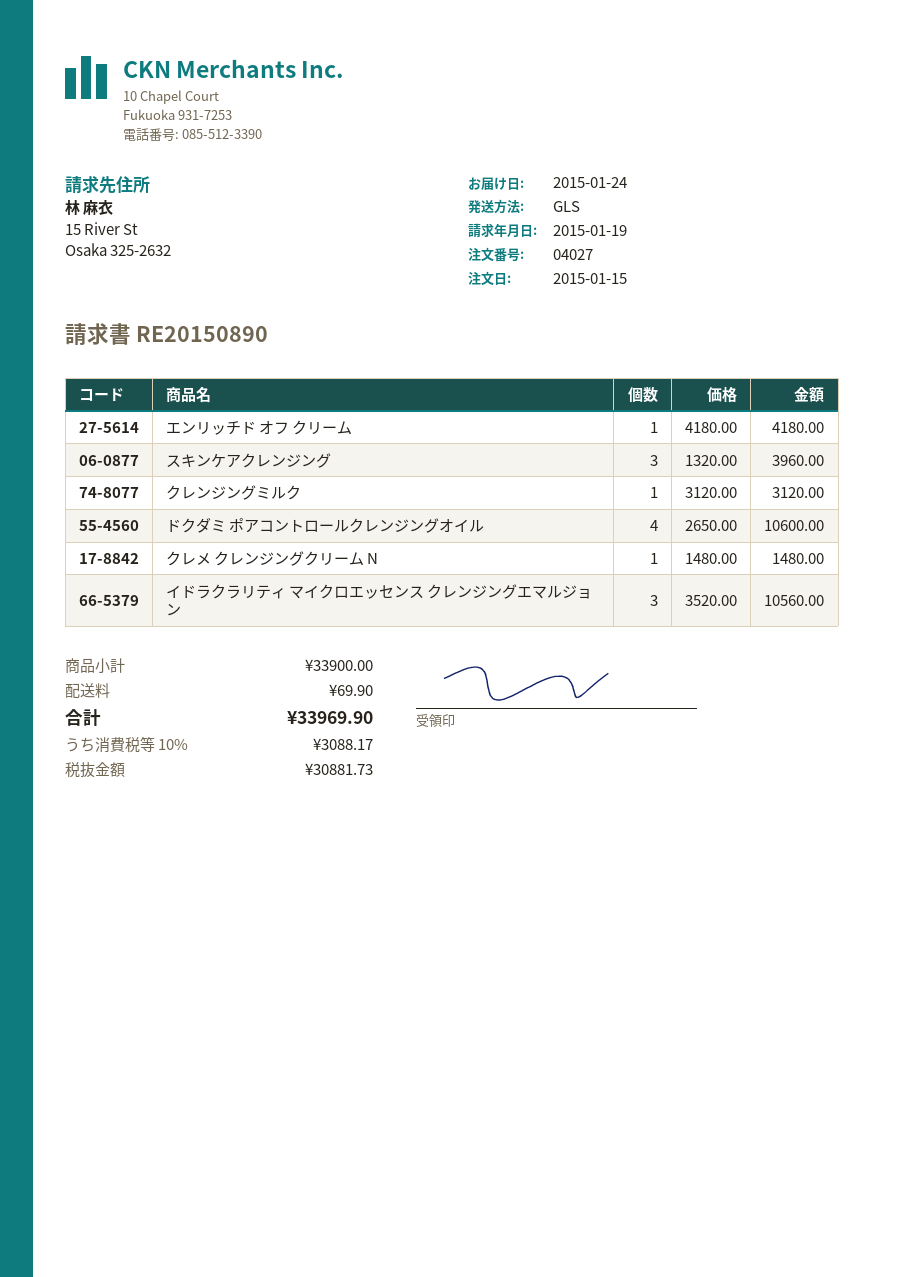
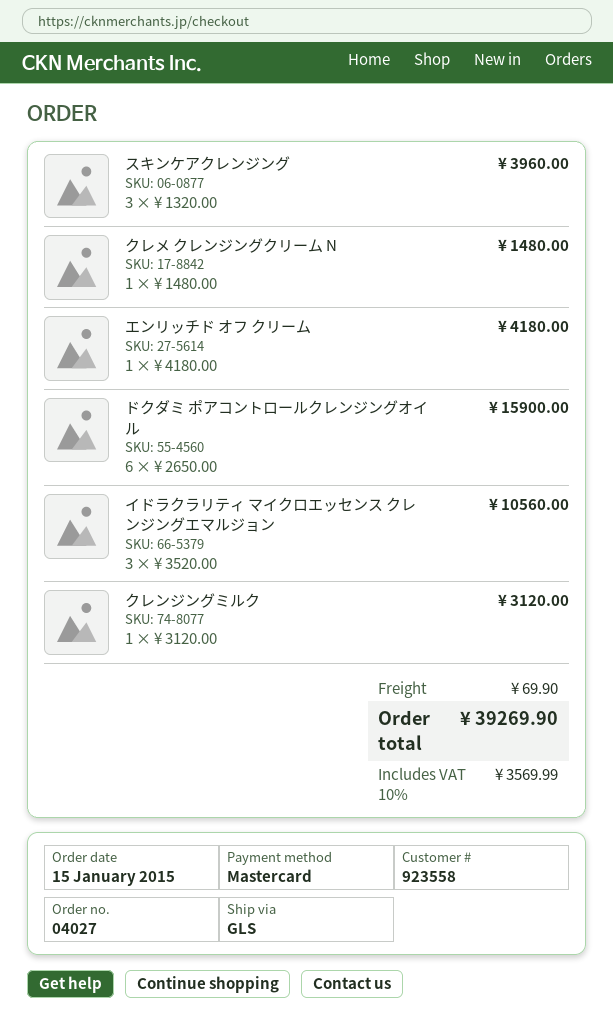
ドクダミ ポアコントロールクレンジングオイル: 4 x 2650.00 = 10600.00 -> 6 x 2650.00 = 15900.00
tax: 10% = 3088.17 -> 10% = 3569.99
total: 33969.90 -> 39269.90

